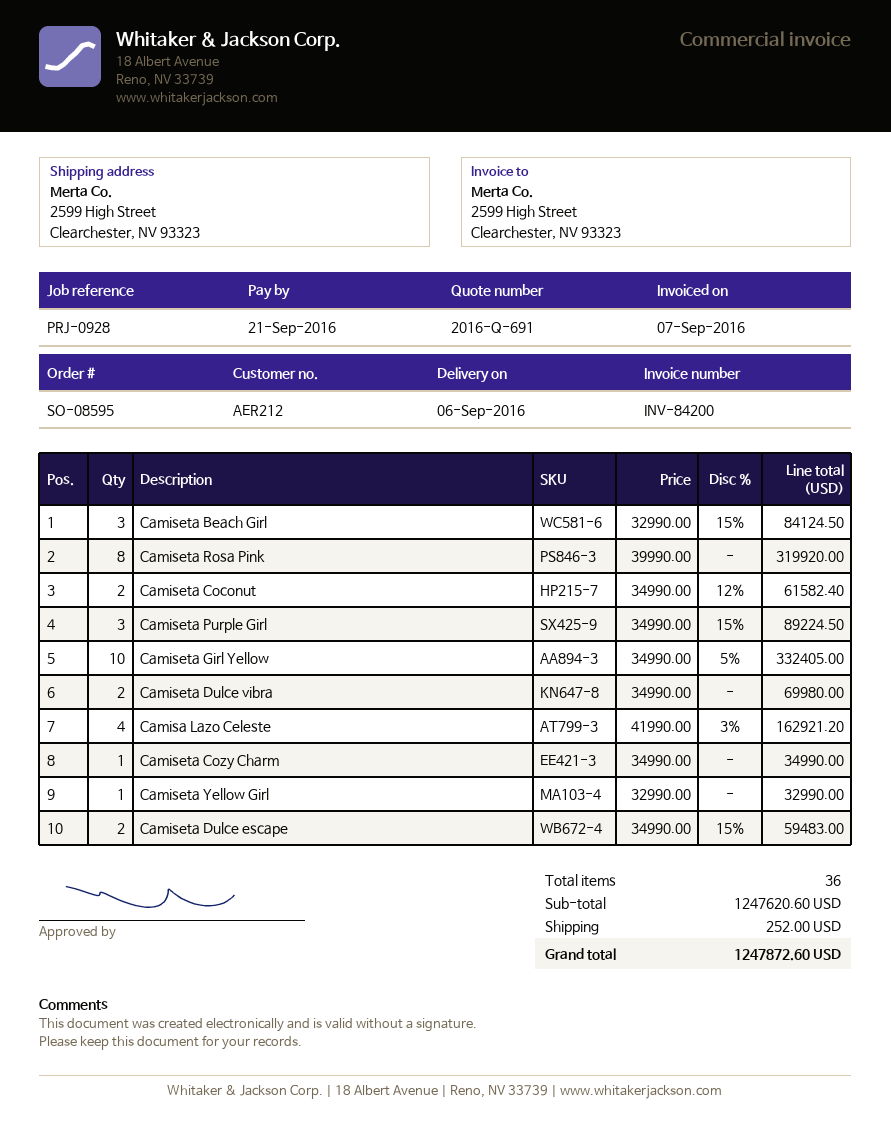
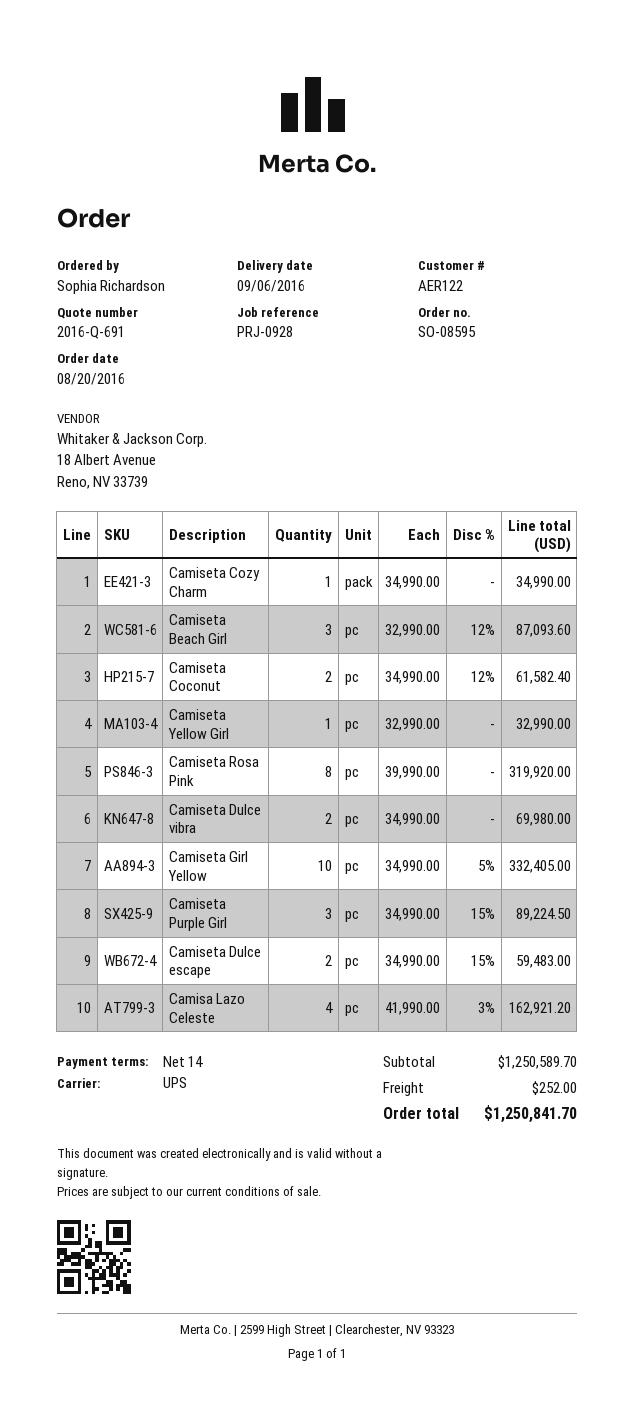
customer number: AER212 -> AER122
Camiseta Beach Girl: 3 x 32990.00 - 15% = 84124.50 -> 3 x 32990.00 - 12% = 87093.60
subtotal: 1247620.60 -> 1250589.70
total: 1247872.60 -> 1250841.70

